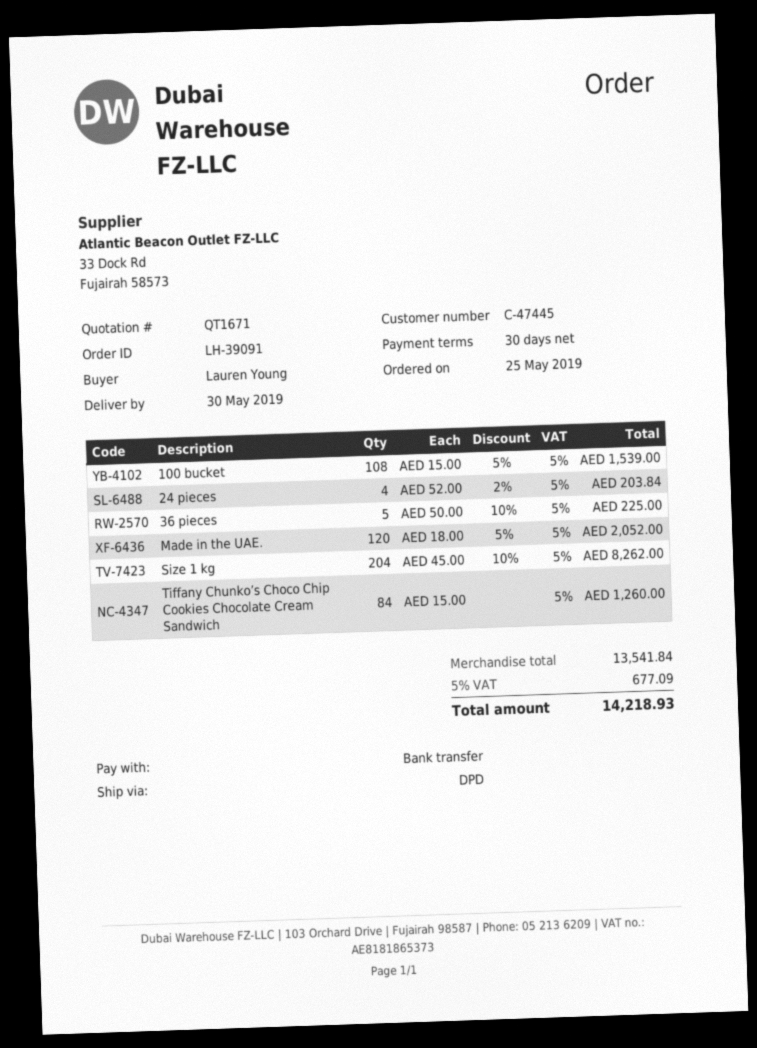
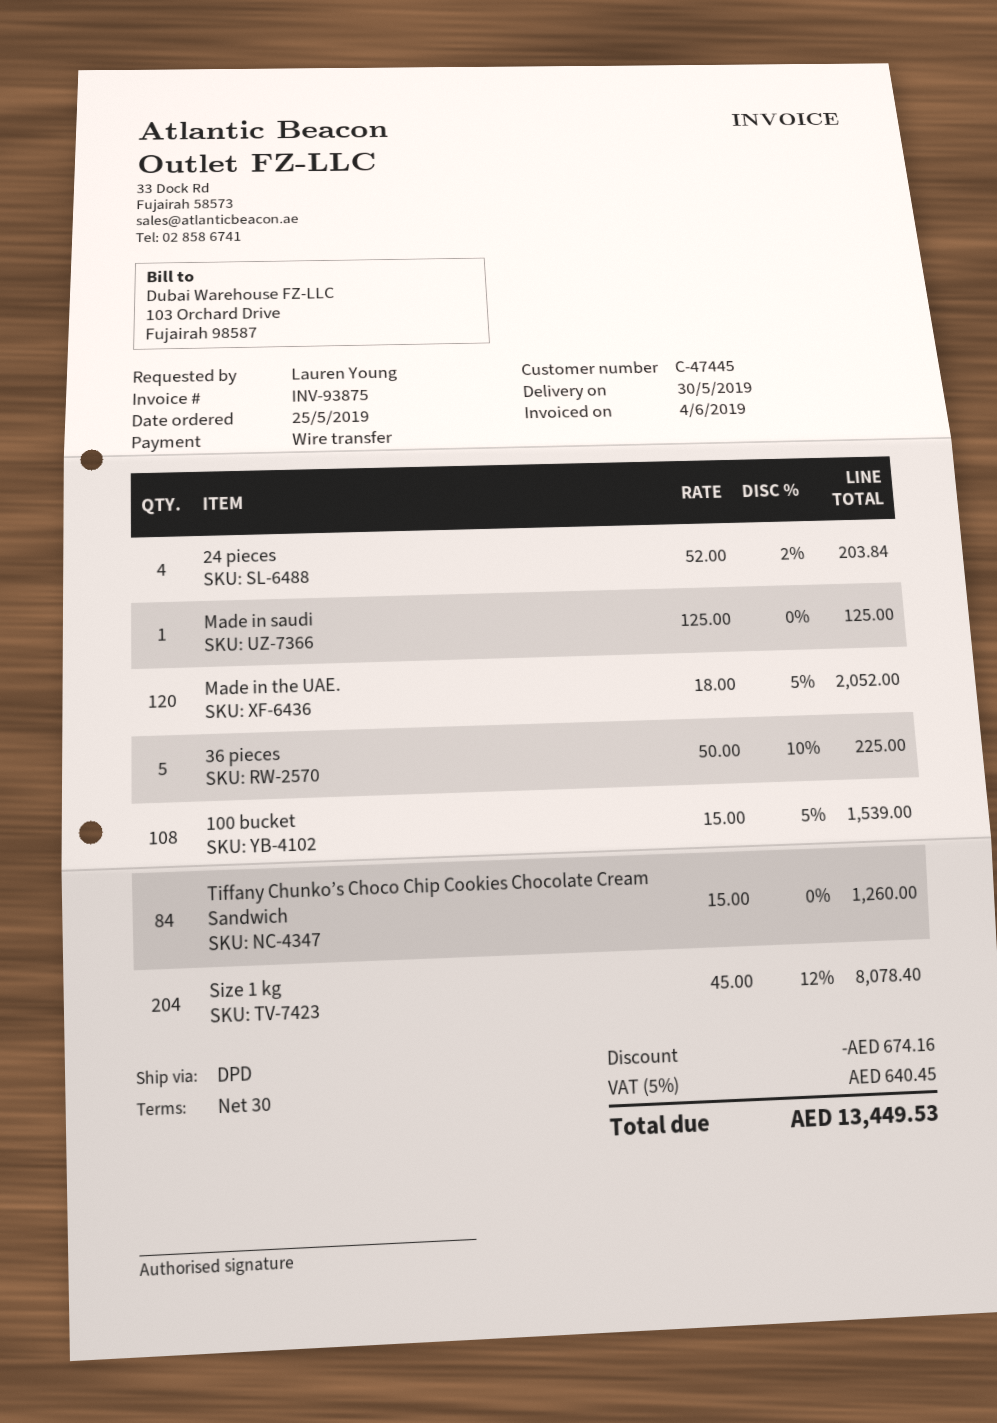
Size 1 kg: 204 x 45.00 - 10% = 8262.00 -> 204 x 45.00 - 12% = 8078.40
Made in saudi: none -> 1 x 125.00 = 125.00
discount: none -> 674.16
tax: 5% = 677.09 -> 5% = 640.45
total: 14218.93 -> 13449.53

